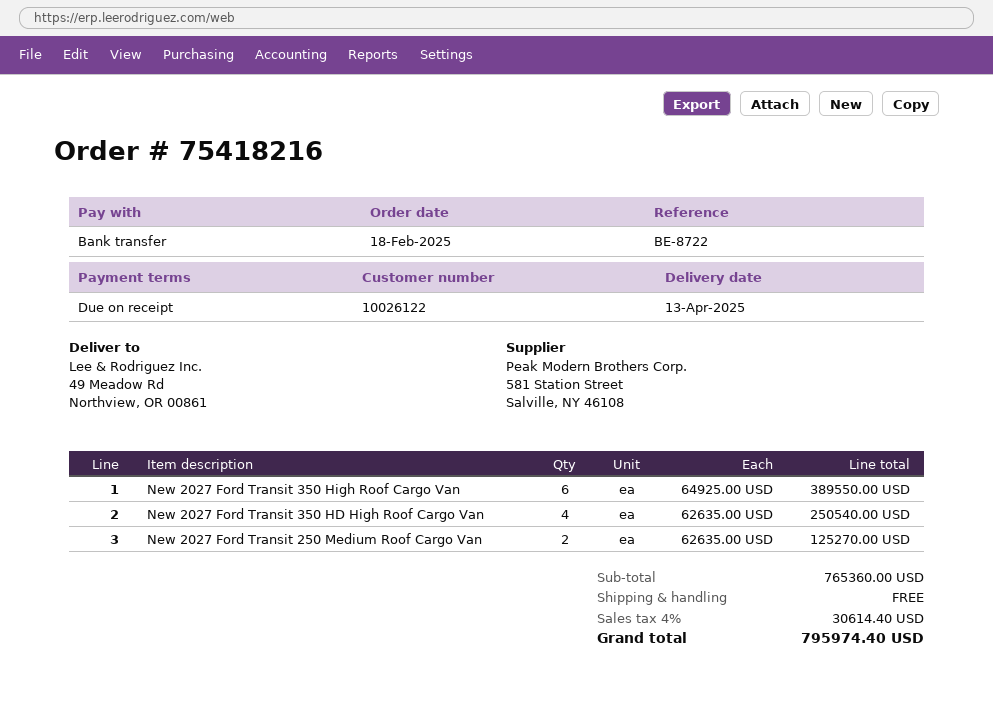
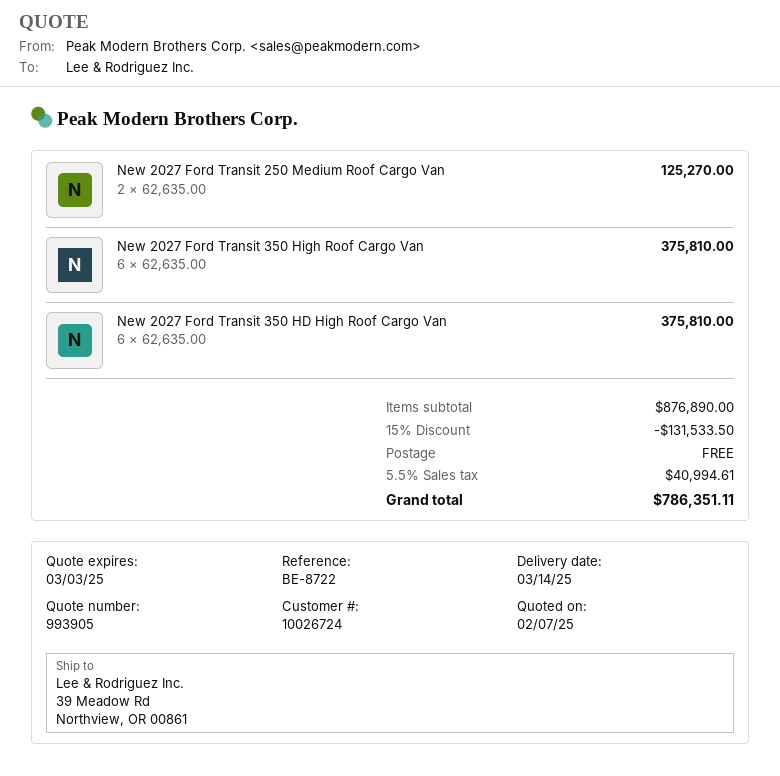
delivery date: 2025-04-13 -> 2025-03-14
customer number: 10026122 -> 10026724
ship to: 49 Meadow Rd, Northview, OR 00861 -> 39 Meadow Rd, Northview, OR 00861
New 2027 Ford Transit 350 High Roof Cargo Van: 6 x 64925.00 = 389550.00 -> 6 x 62635.00 = 375810.00
New 2027 Ford Transit 350 HD High Roof Cargo Van: 4 x 62635.00 = 250540.00 -> 6 x 62635.00 = 375810.00
subtotal: 765360.00 -> 876890.00
discount: none -> 15% = 131533.50
tax: 4% = 30614.40 -> 5.5% = 40994.61
total: 795974.40 -> 786351.11

